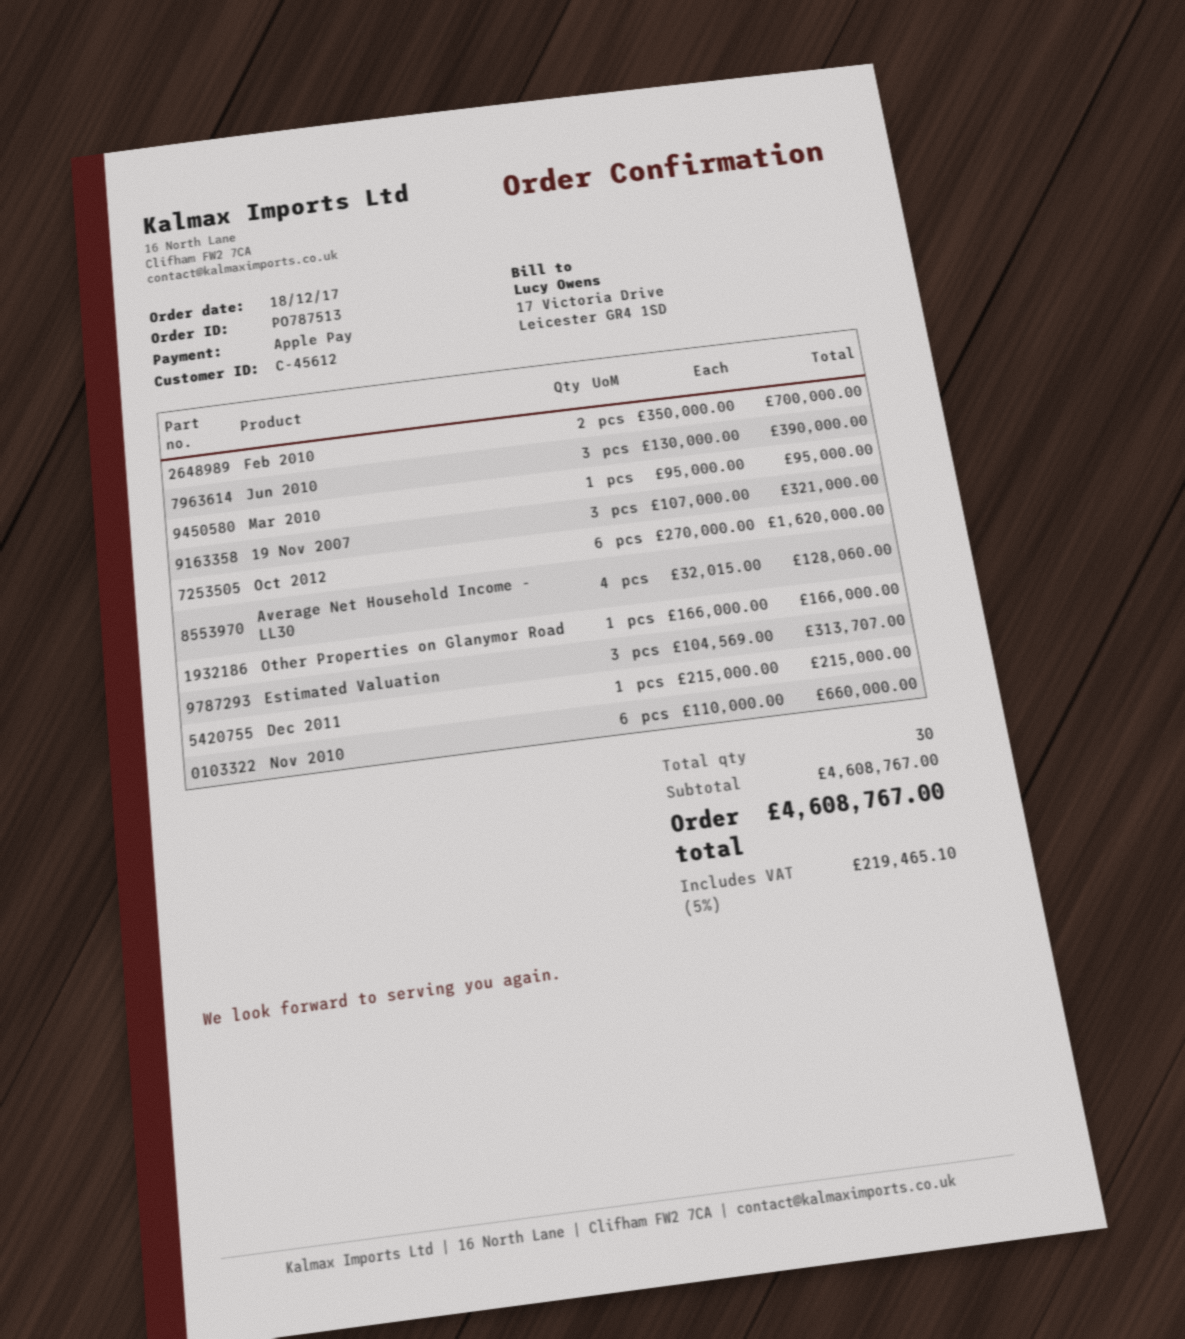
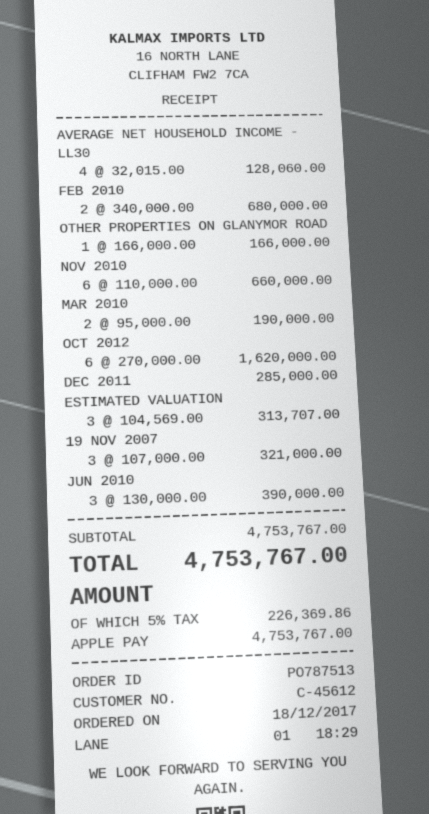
Feb 2010: 2 x 350000.00 = 700000.00 -> 2 x 340000.00 = 680000.00
Mar 2010: 1 x 95000.00 = 95000.00 -> 2 x 95000.00 = 190000.00
Dec 2011: 1 x 215000.00 = 215000.00 -> 1 x 285000.00 = 285000.00
subtotal: 4608767.00 -> 4753767.00
tax: 5% = 219465.10 -> 5% = 226369.86
total: 4608767.00 -> 4753767.00

